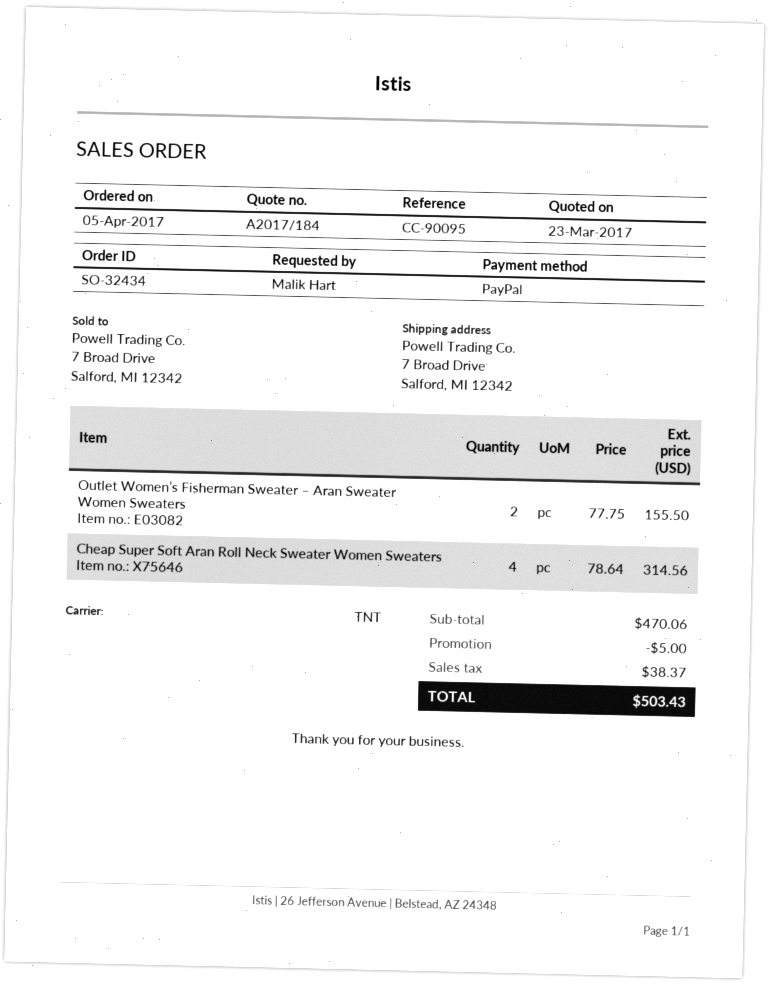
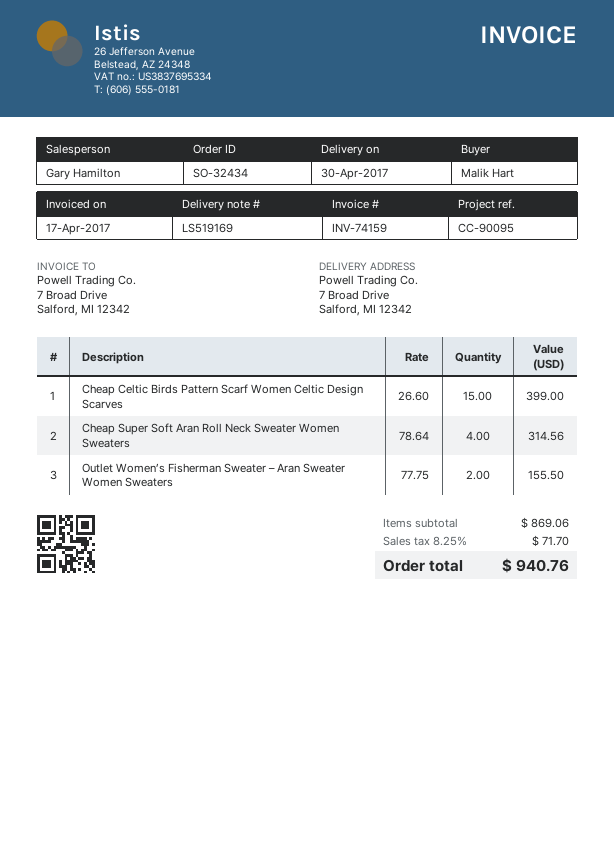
Cheap Celtic Birds Pattern Scarf Women Celtic Design Scarves: none -> 15 x 26.60 = 399.00
subtotal: 470.06 -> 869.06
discount: 5.00 -> none
tax: 38.37 -> 71.70
total: 503.43 -> 940.76

